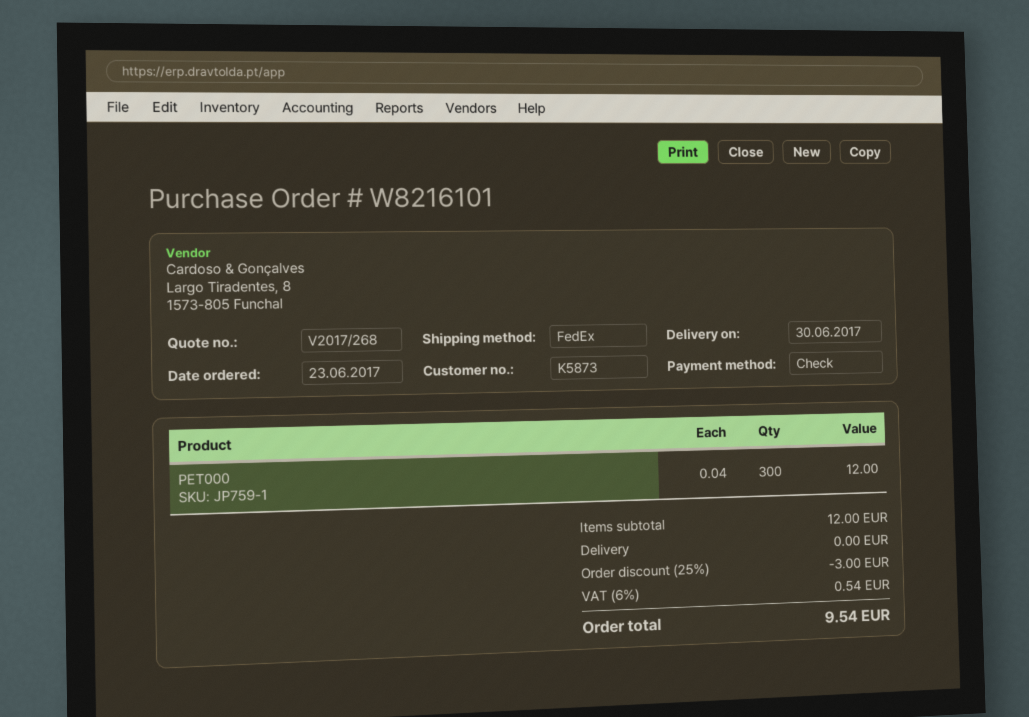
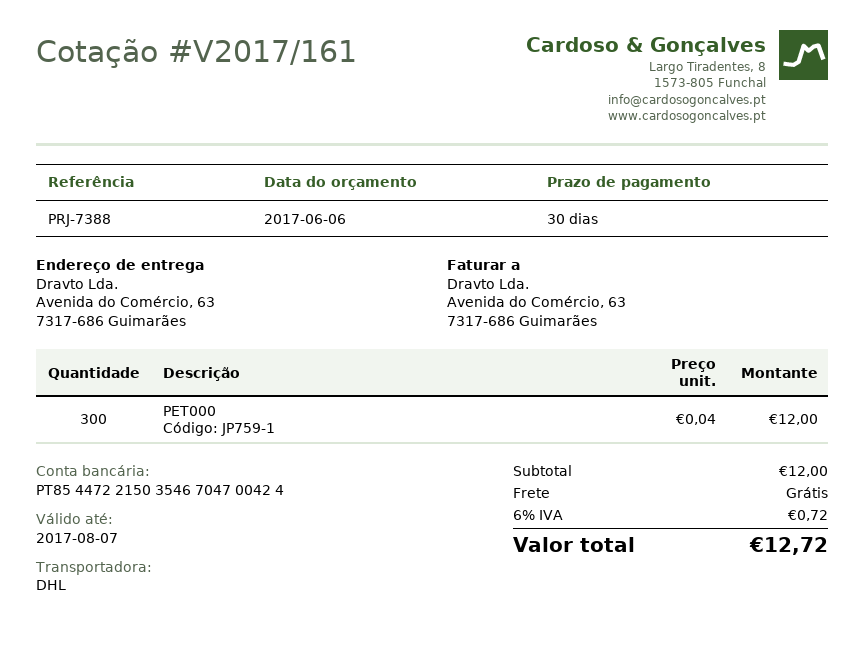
quote number: V2017/268 -> V2017/161
shipping method: FedEx -> DHL
discount: 25% = 3.00 -> none
tax: 6% = 0.54 -> 6% = 0.72
total: 9.54 -> 12.72

